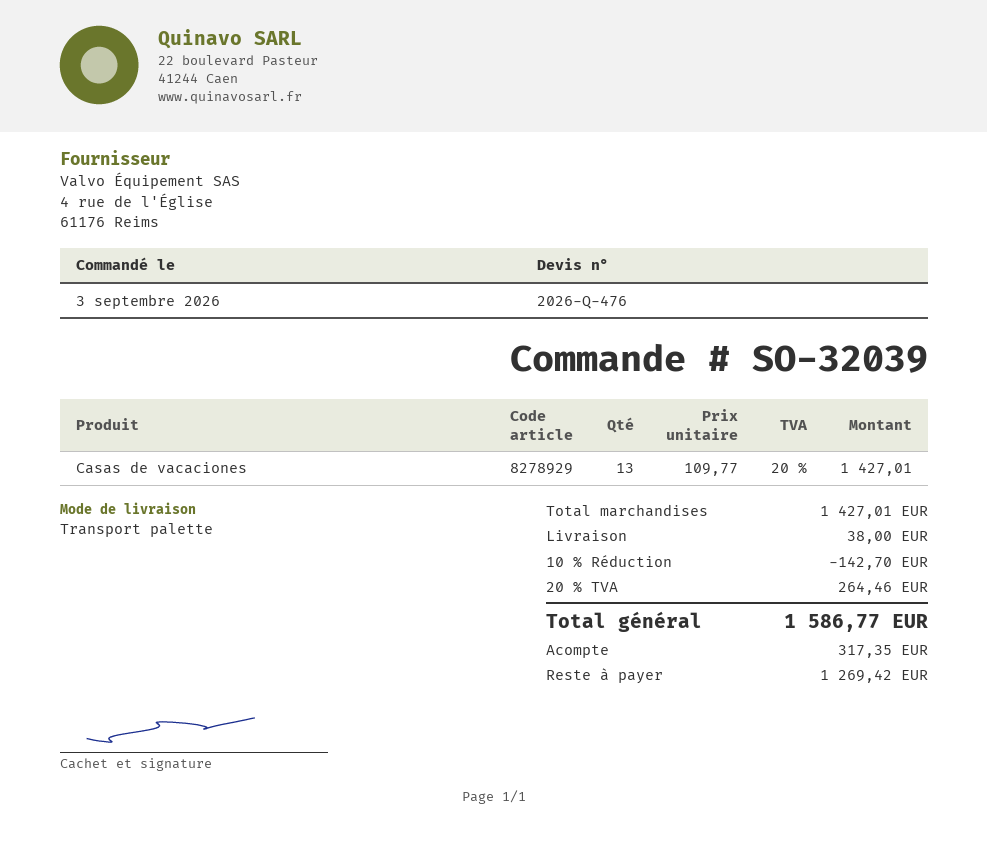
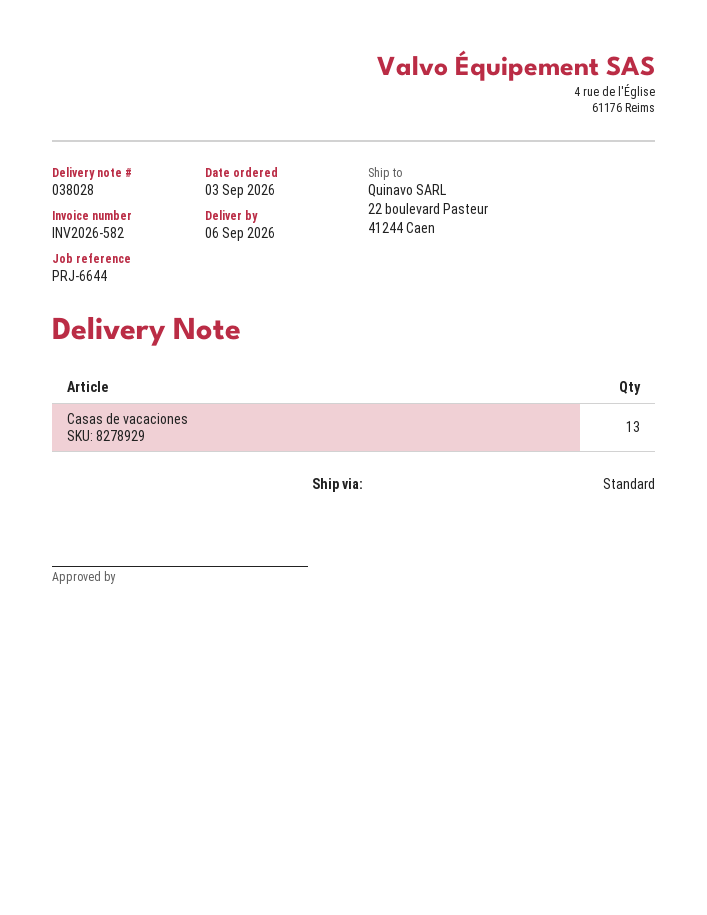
shipping method: pallet freight -> standard

